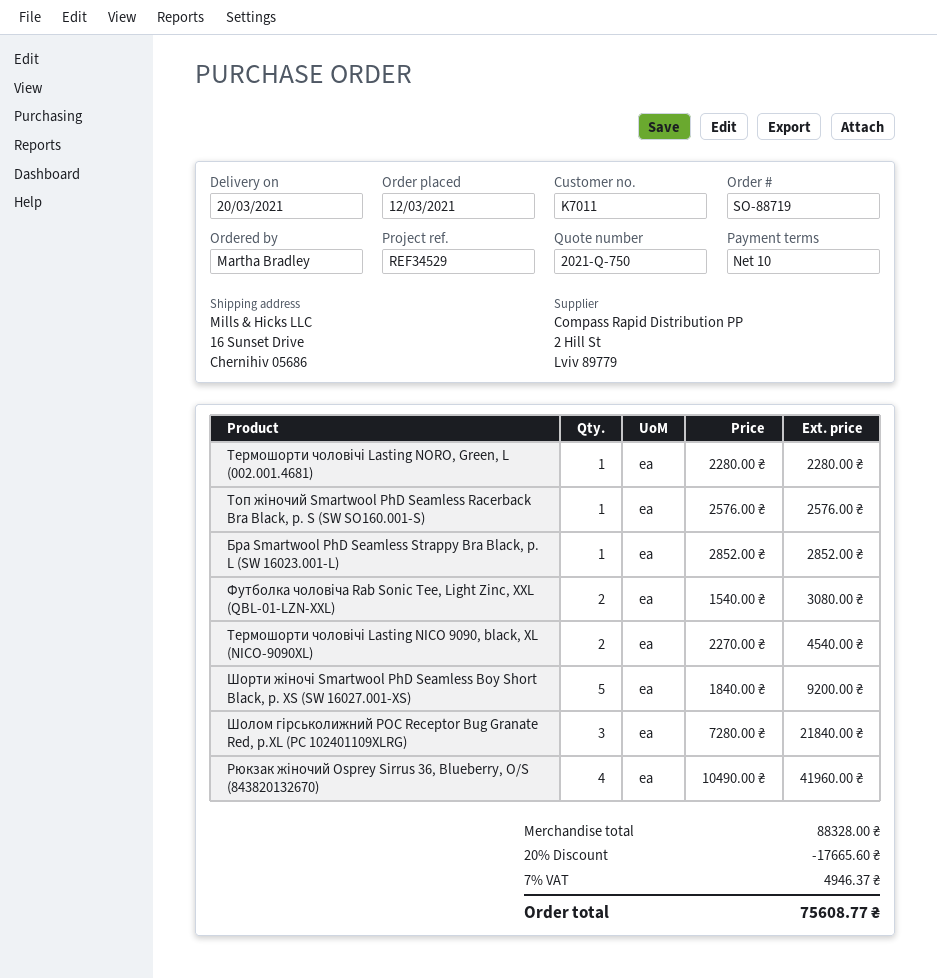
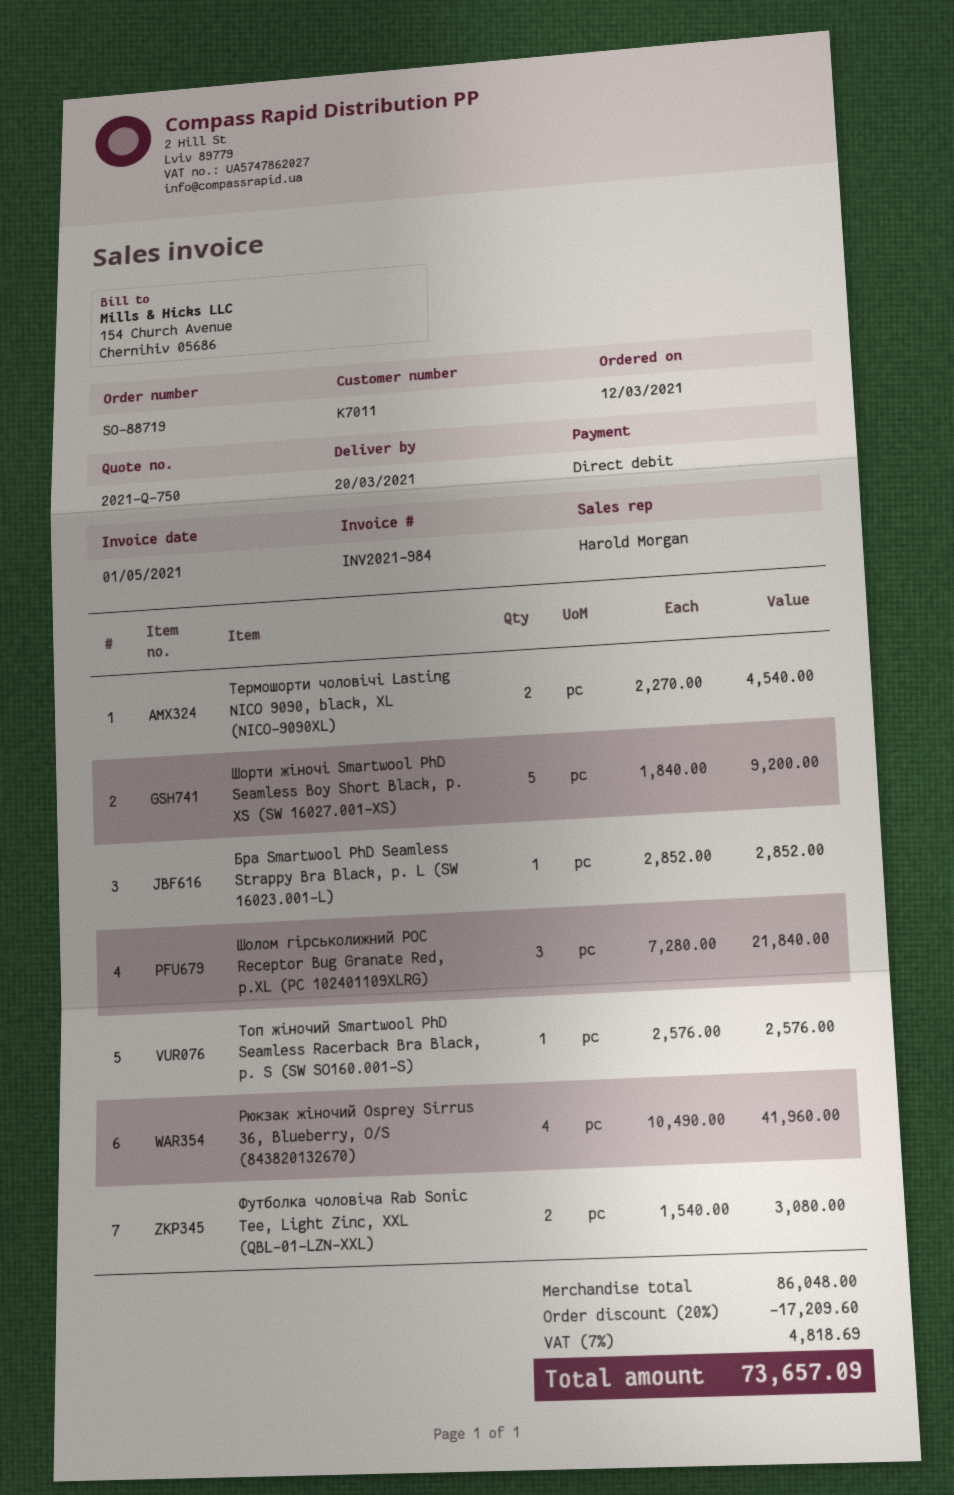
Термошорти чоловічі Lasting NORO, Green, L (002.001.4681): 1 x 2280.00 = 2280.00 -> none
subtotal: 88328.00 -> 86048.00
discount: 20% = 17665.60 -> 20% = 17209.60
tax: 7% = 4946.37 -> 7% = 4818.69
total: 75608.77 -> 73657.09

